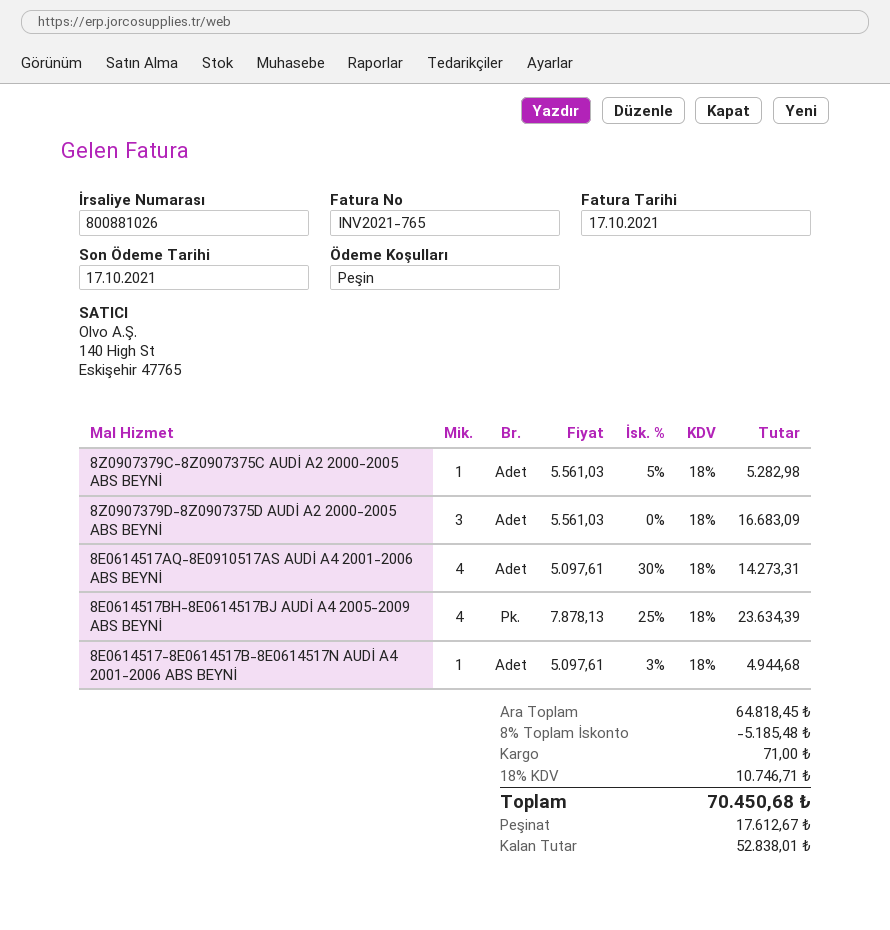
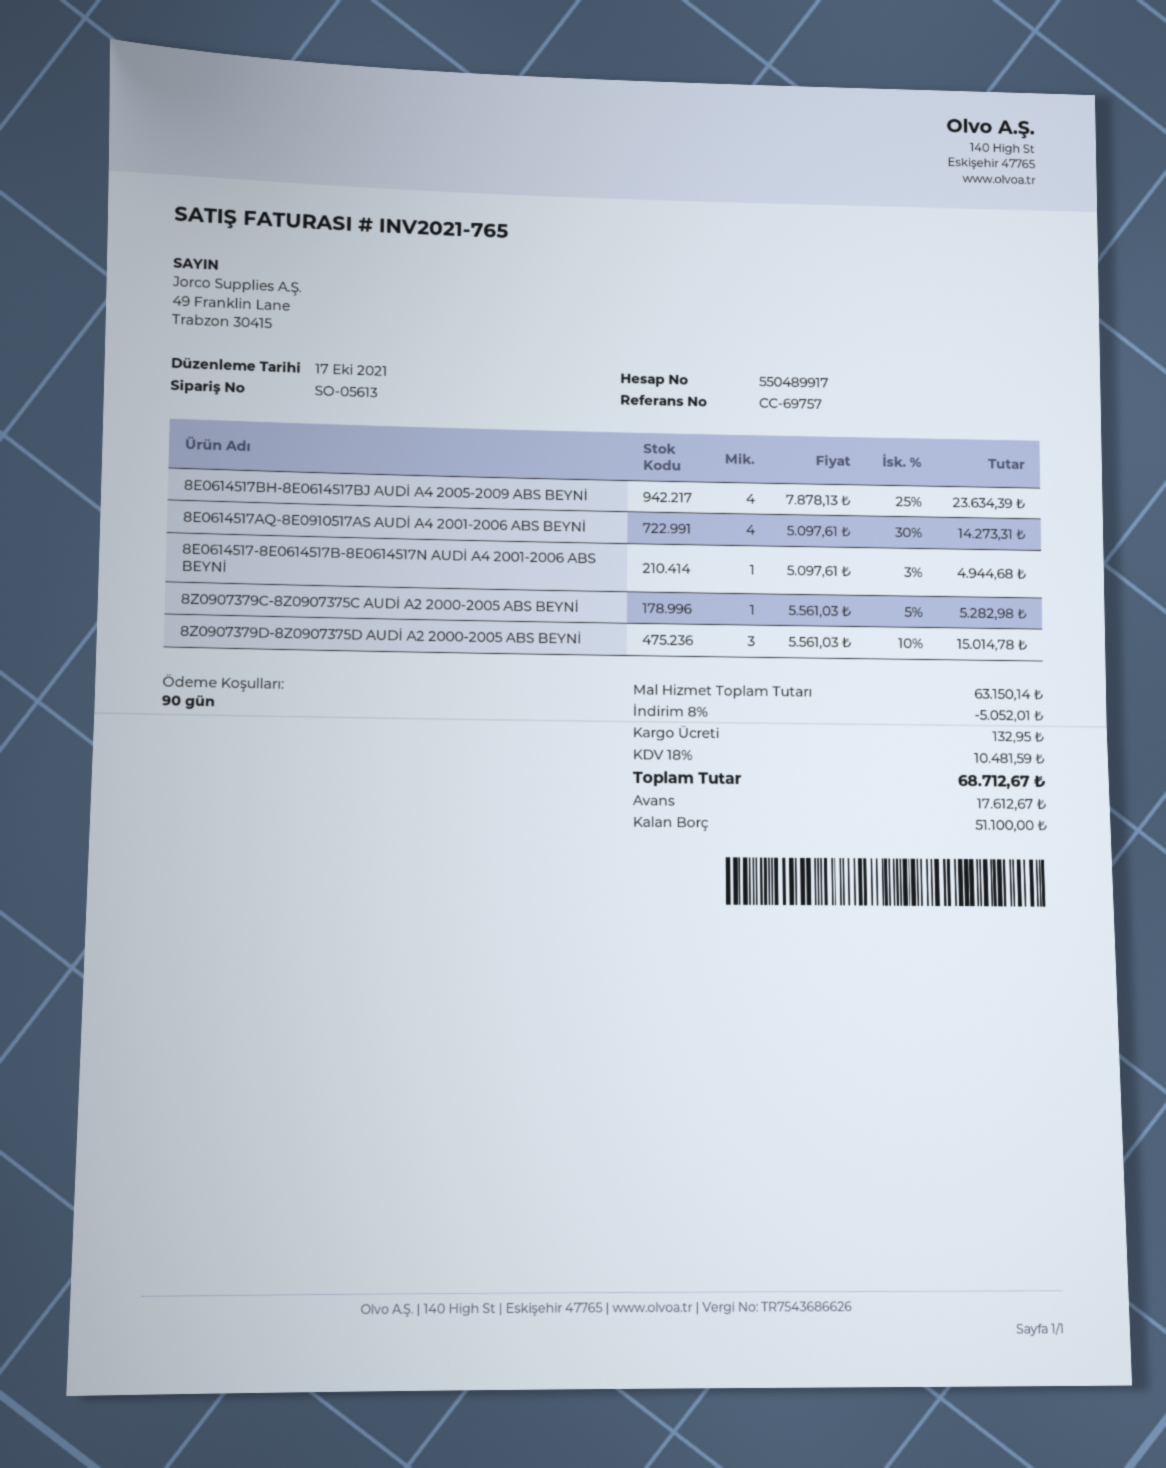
payment terms: on receipt -> 90 days
8Z0907379D-8Z0907375D AUDİ A2 2000-2005 ABS BEYNİ: 3 x 5561.03 = 16683.09 -> 3 x 5561.03 - 10% = 15014.78
subtotal: 64818.45 -> 63150.14
discount: 8% = 5185.48 -> 8% = 5052.01
shipping: 71.00 -> 132.95
tax: 18% = 10746.71 -> 18% = 10481.59
total: 70450.68 -> 68712.67
balance: 52838.01 -> 51100.00

